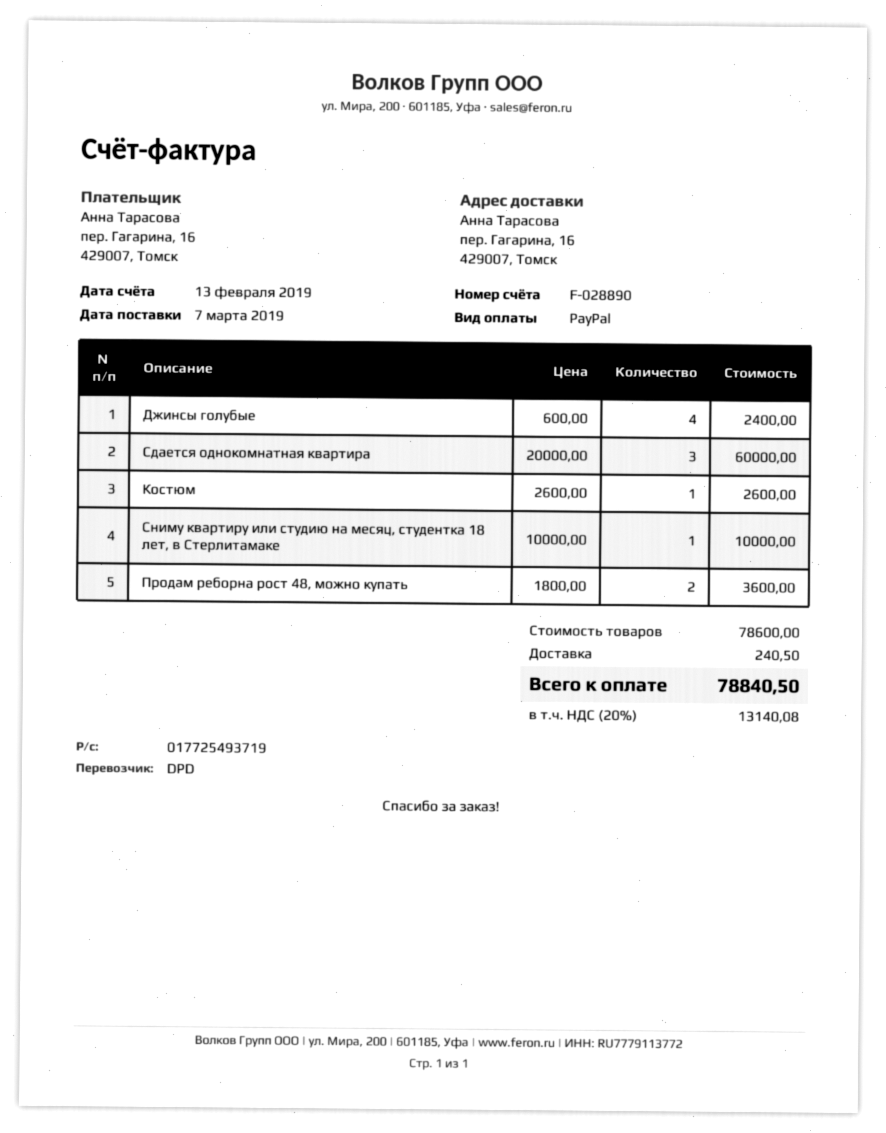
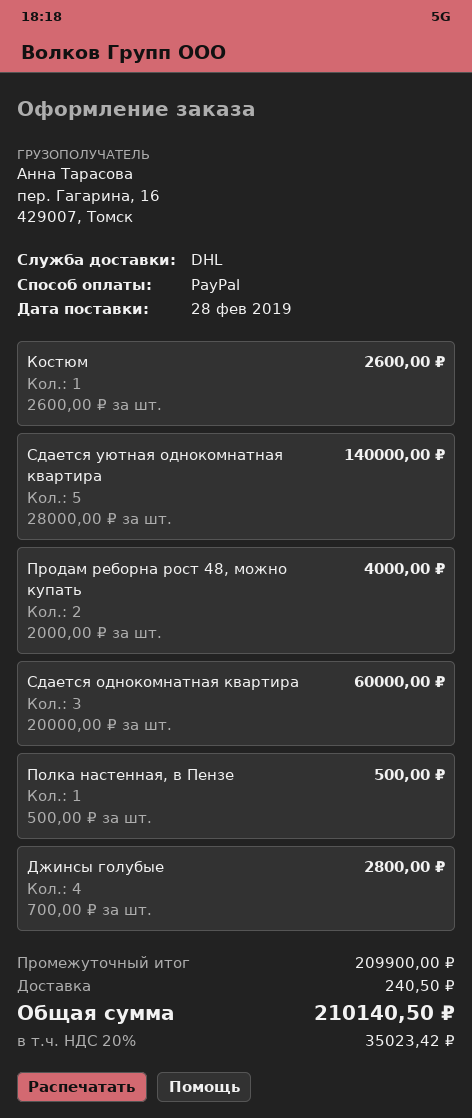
delivery date: 2019-03-07 -> 2019-02-28
shipping method: DPD -> DHL
Джинсы голубые: 4 x 600.00 = 2400.00 -> 4 x 700.00 = 2800.00
Сниму квартиру или студию на месяц, студентка 18 лет, в Стерлитамаке: 1 x 10000.00 = 10000.00 -> none
Продам реборна рост 48, можно купать: 2 x 1800.00 = 3600.00 -> 2 x 2000.00 = 4000.00
Сдается уютная однокомнатная квартира: none -> 5 x 28000.00 = 140000.00
Полка настенная, в Пензе: none -> 1 x 500.00 = 500.00
subtotal: 78600.00 -> 209900.00
tax: 20% = 13140.08 -> 20% = 35023.42
total: 78840.50 -> 210140.50

